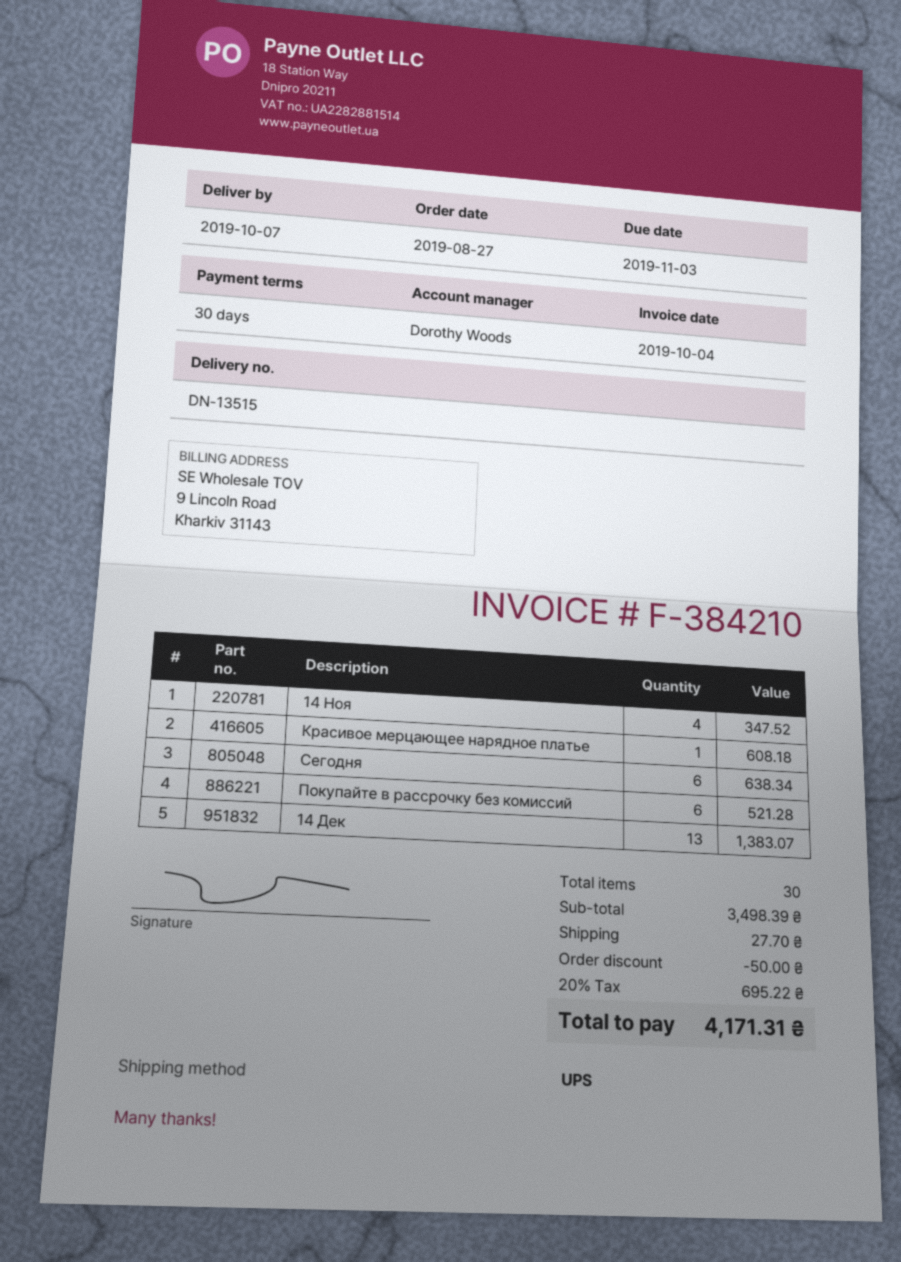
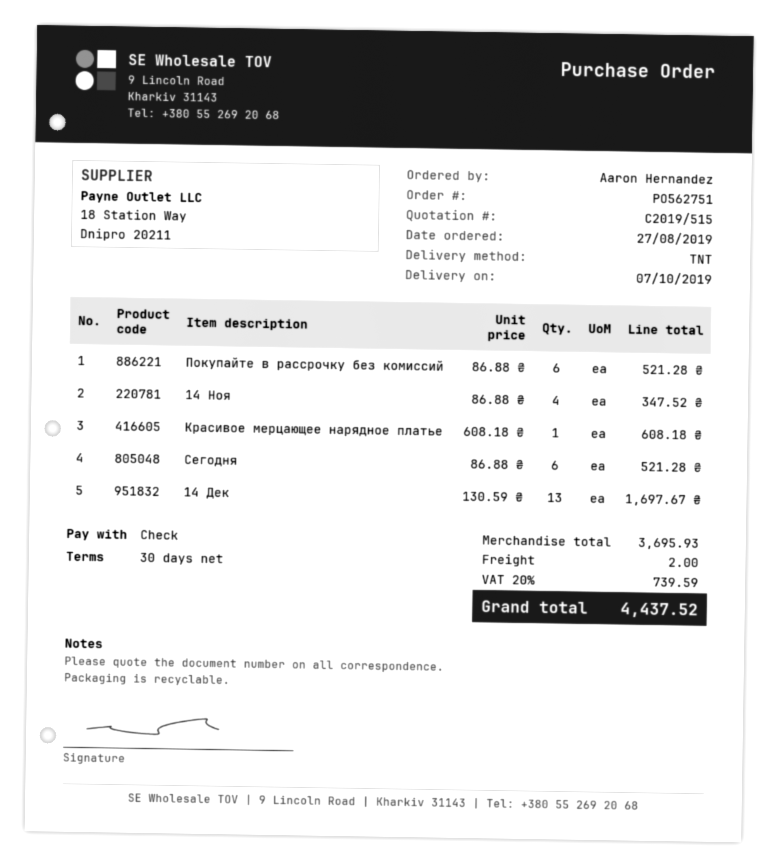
shipping method: UPS -> TNT
Сегодня: 6 for 638.34 -> 6 for 521.28
14 Дек: 13 for 1383.07 -> 13 for 1697.67
subtotal: 3498.39 -> 3695.93
discount: 50.00 -> none
shipping: 27.70 -> 2.00
tax: 20% = 695.22 -> 20% = 739.59
total: 4171.31 -> 4437.52

